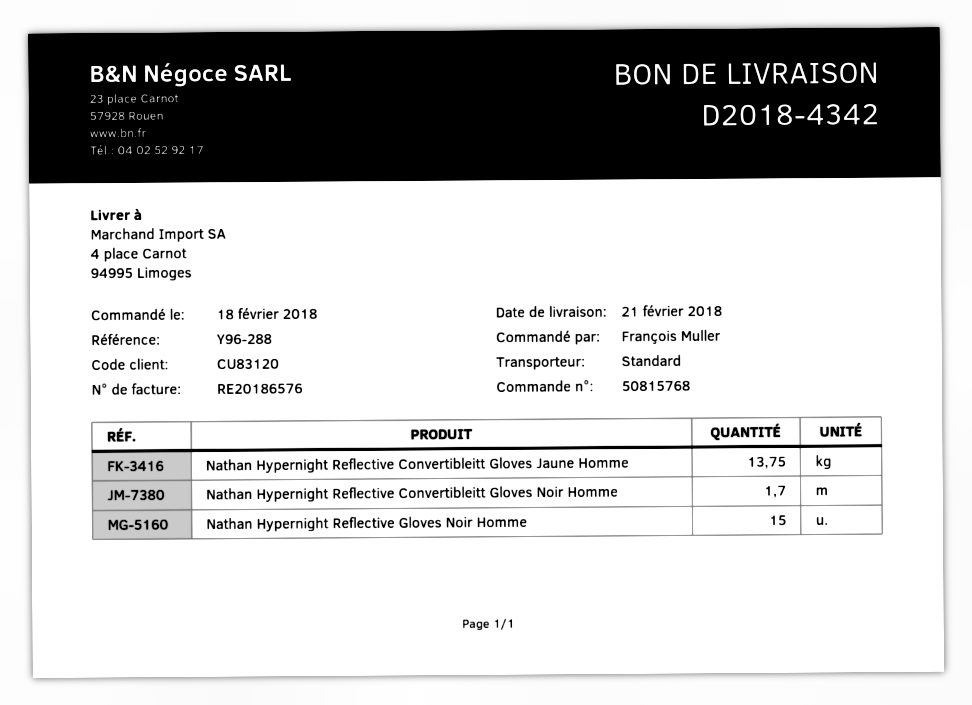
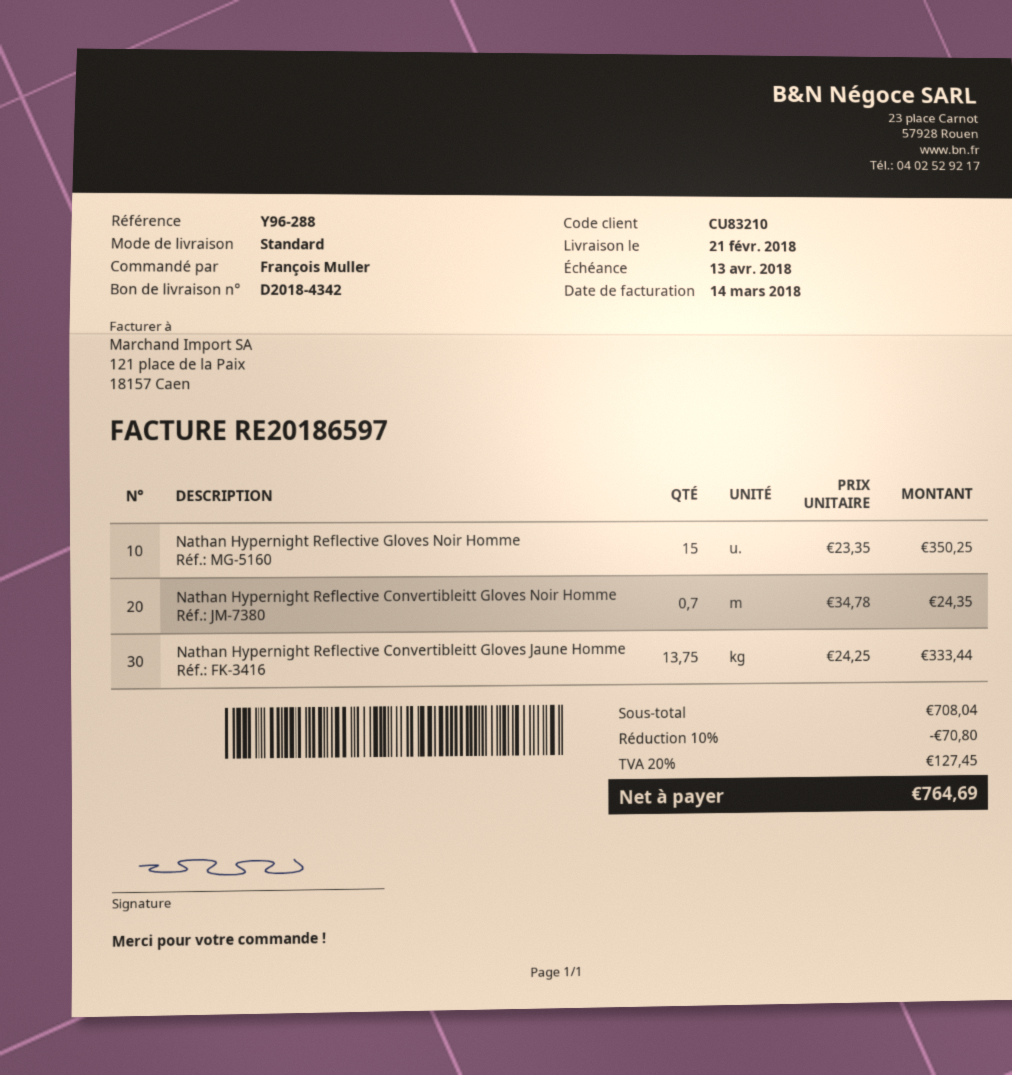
invoice number: RE20186576 -> RE20186597
customer number: CU83120 -> CU83210
Nathan Hypernight Reflective Convertibleitt Gloves Noir Homme: 1.7 -> 0.7

